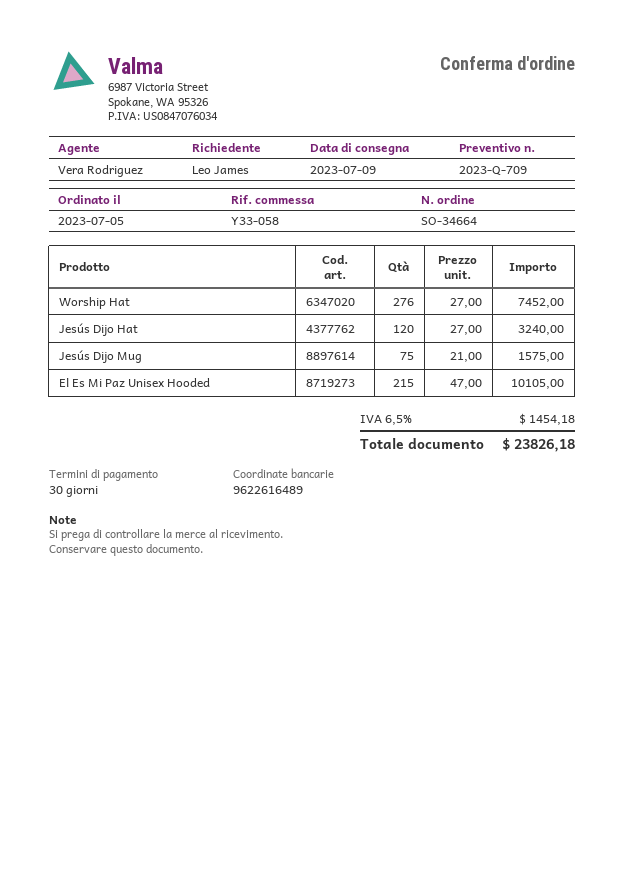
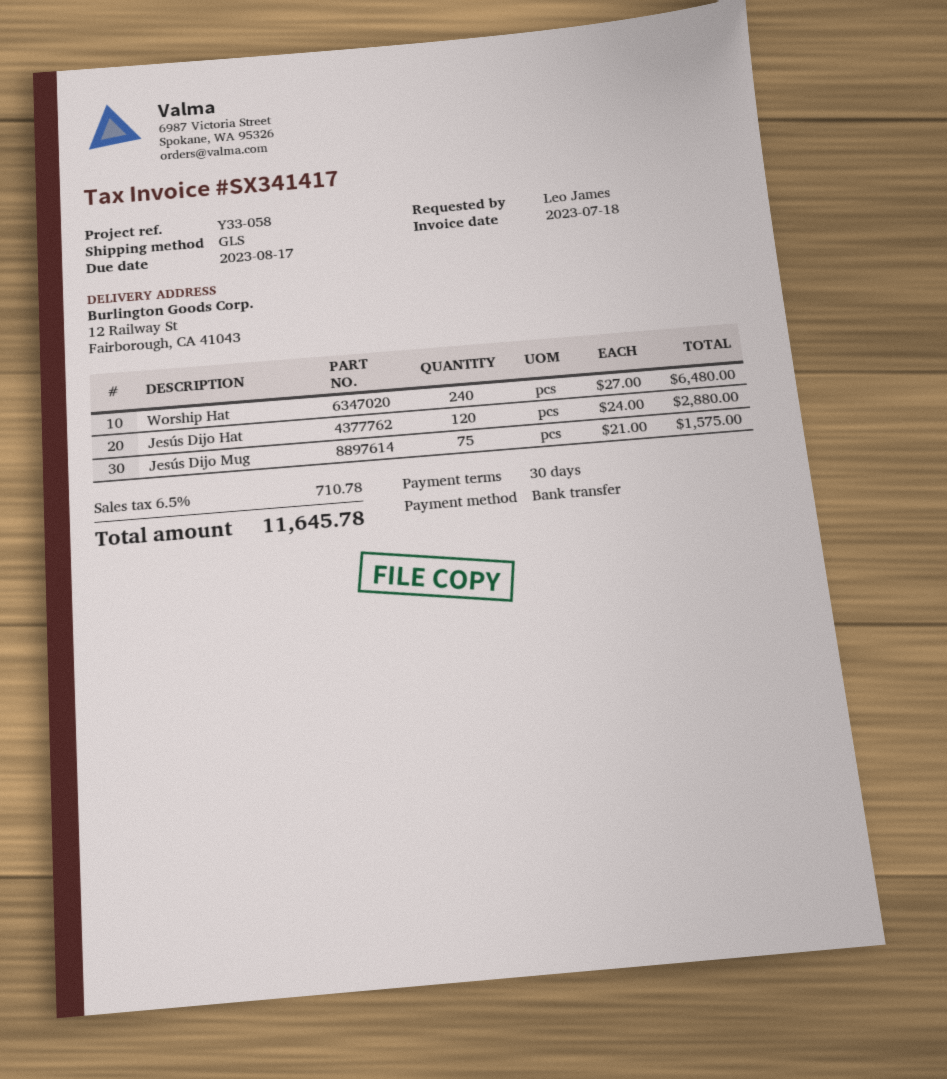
Worship Hat: 276 x 27.00 = 7452.00 -> 240 x 27.00 = 6480.00
Jesús Dijo Hat: 120 x 27.00 = 3240.00 -> 120 x 24.00 = 2880.00
El Es Mi Paz Unisex Hooded: 215 x 47.00 = 10105.00 -> none
tax: 6.5% = 1454.18 -> 6.5% = 710.78
total: 23826.18 -> 11645.78

